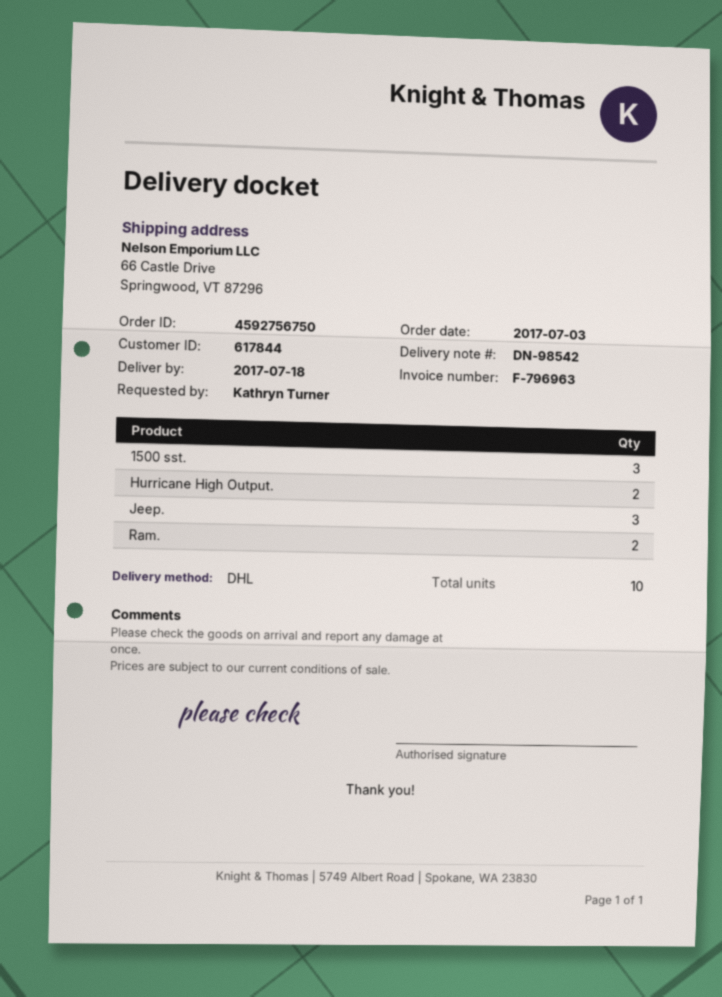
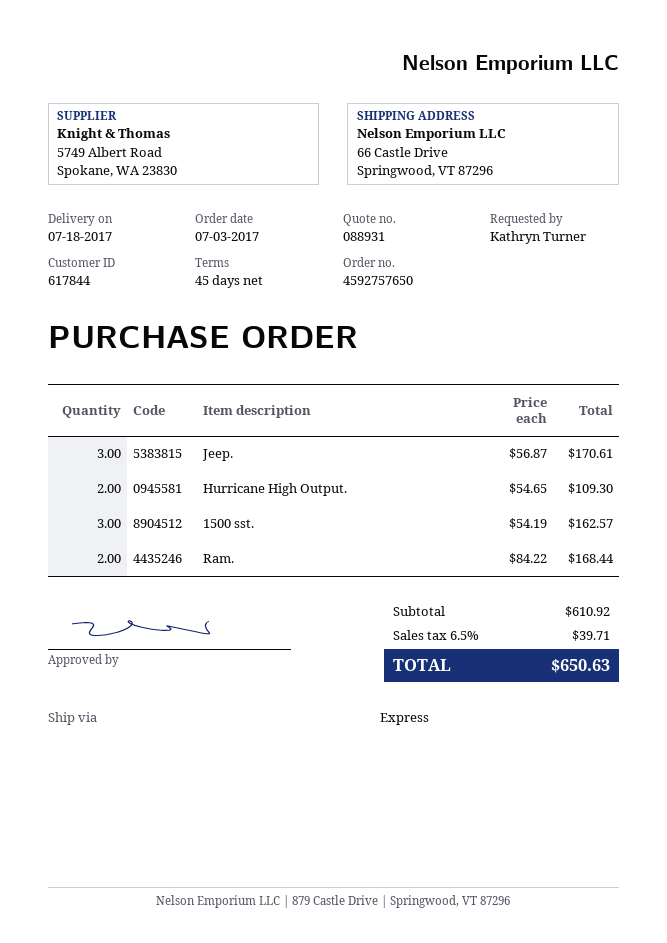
order number: 4592756750 -> 4592757650
shipping method: DHL -> express

